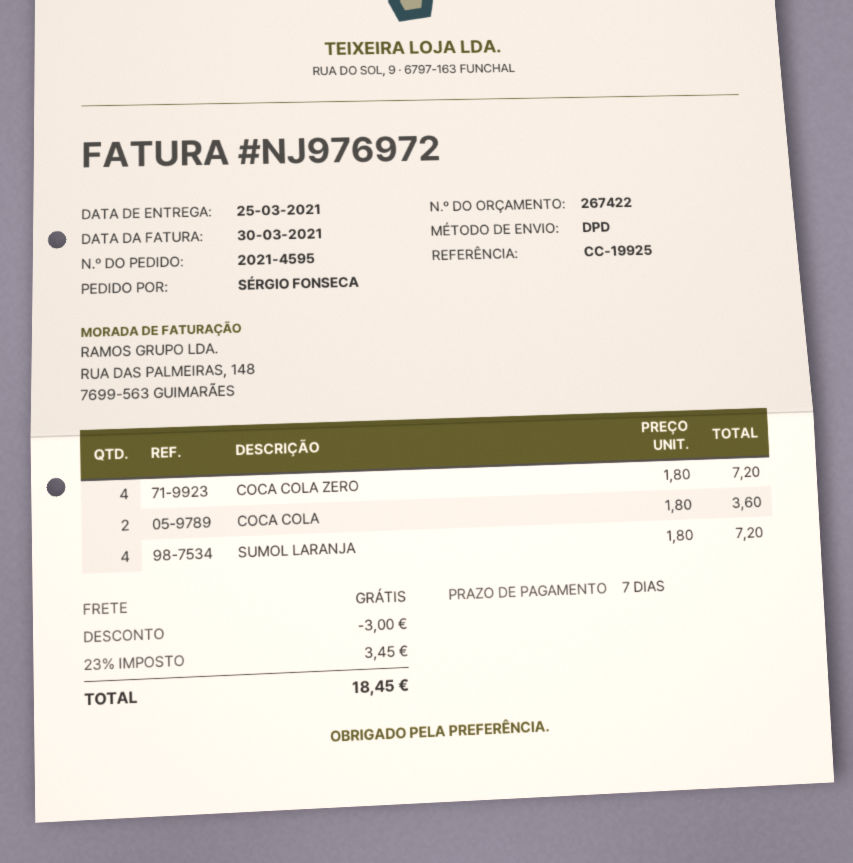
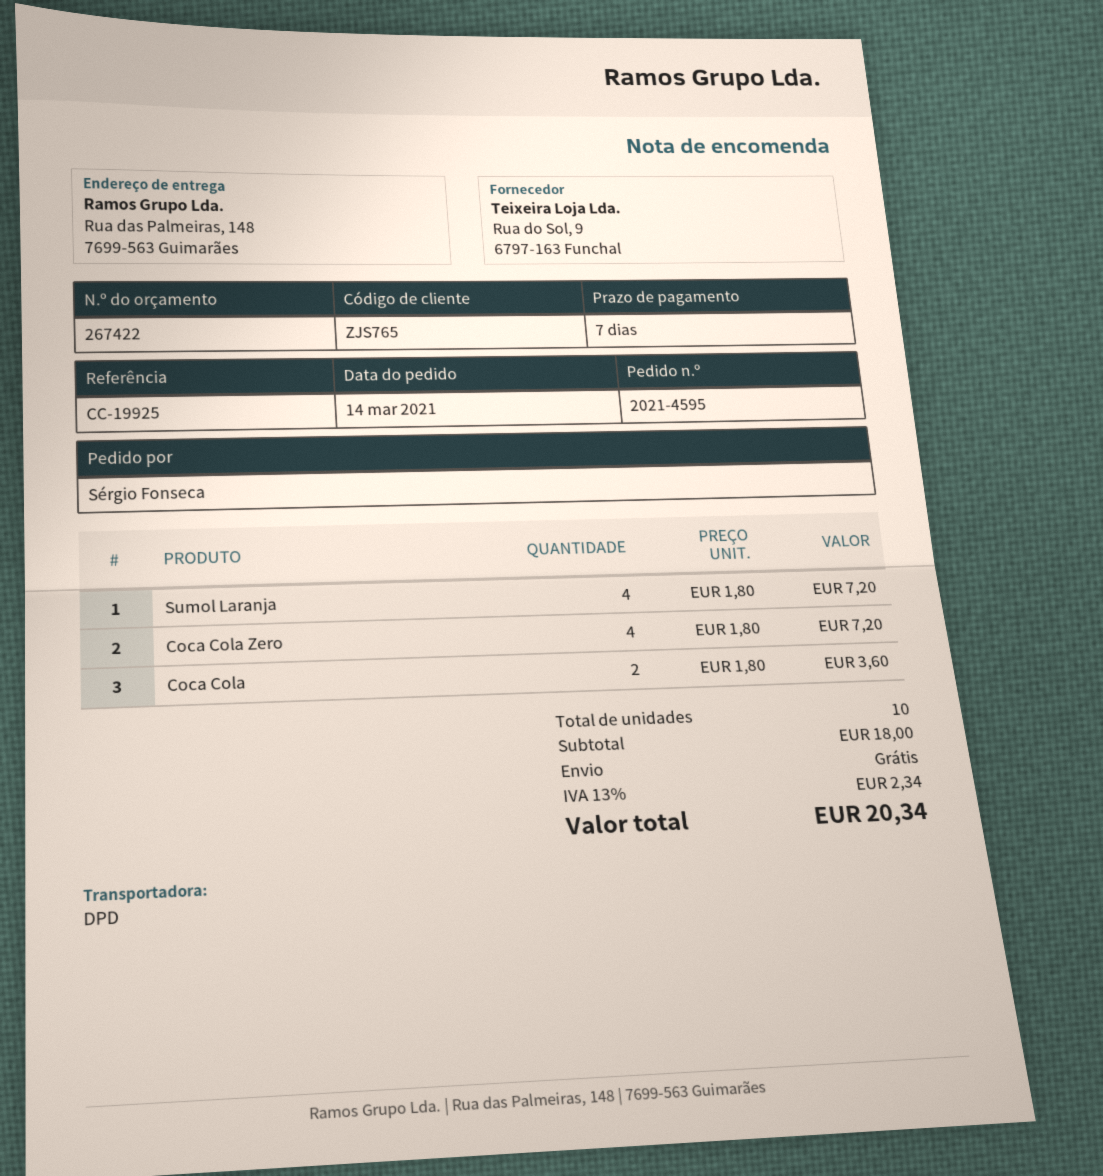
discount: 3.00 -> none
tax: 23% = 3.45 -> 13% = 2.34
total: 18.45 -> 20.34

